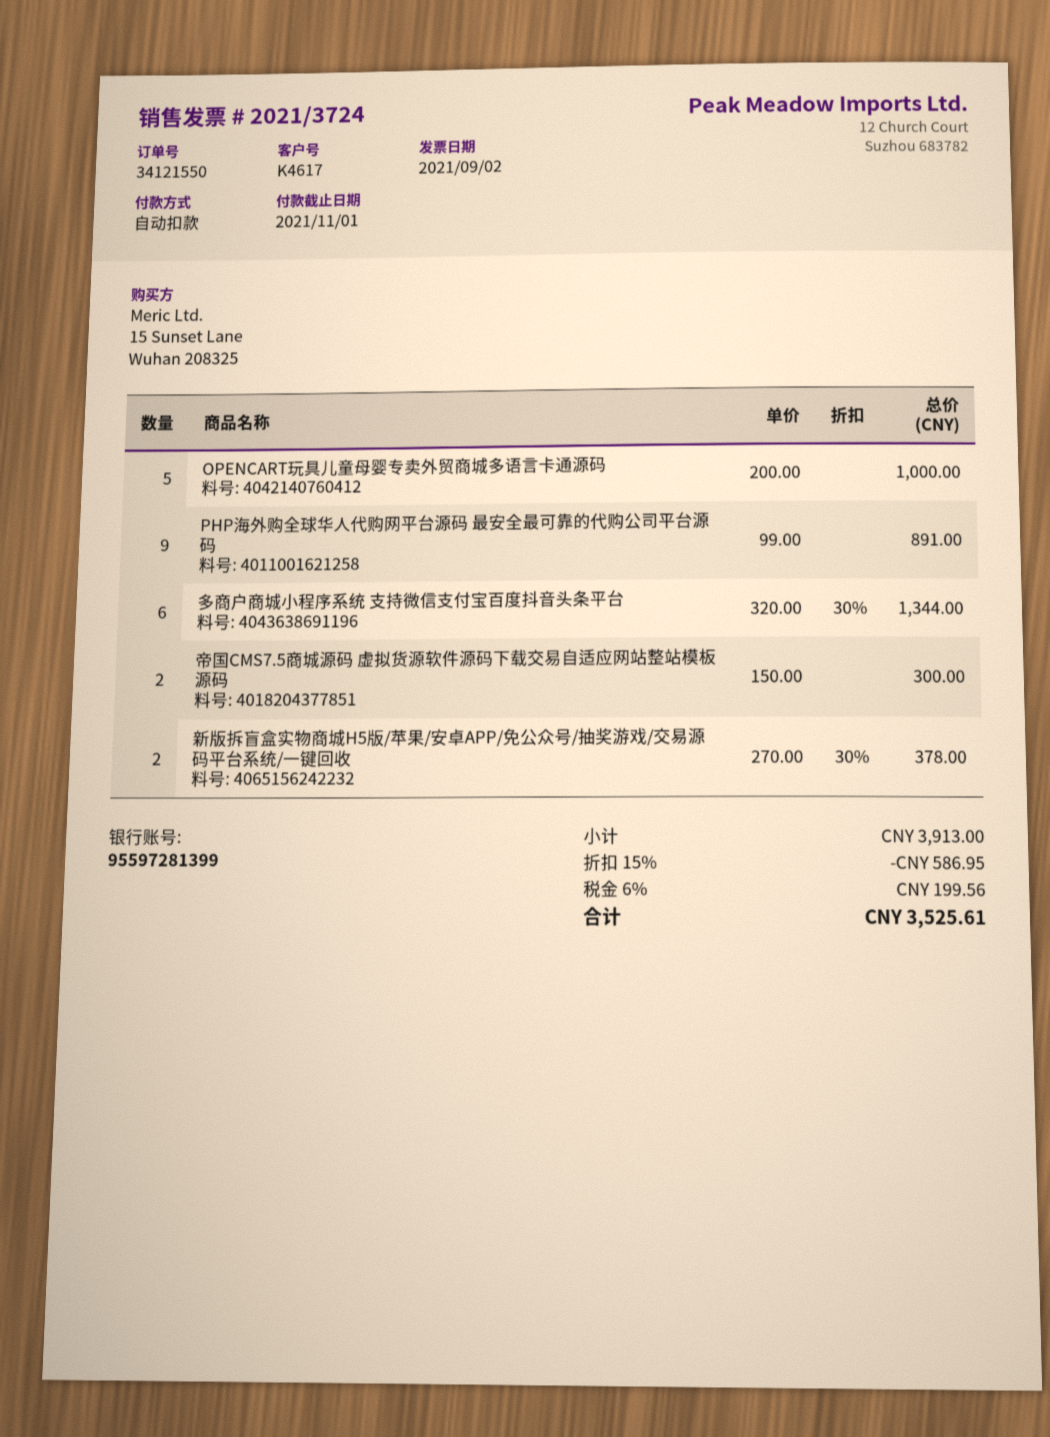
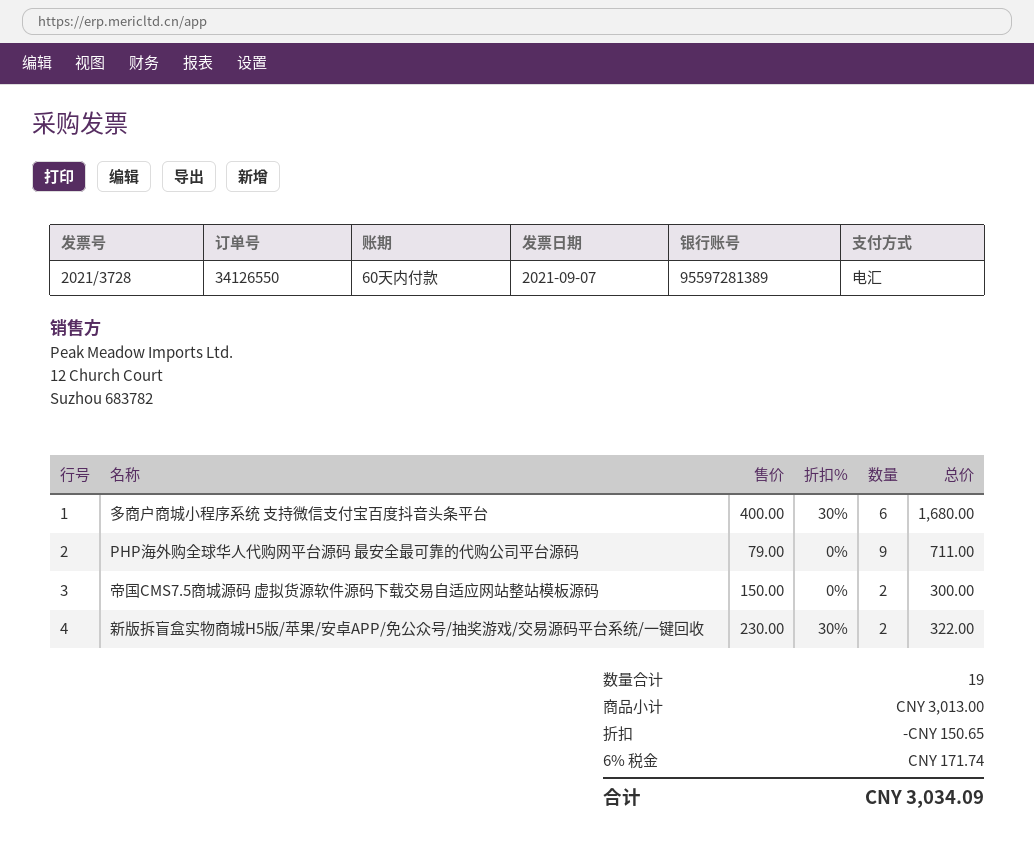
order number: 34121550 -> 34126550
invoice number: 2021/3724 -> 2021/3728
invoice date: 2021-09-02 -> 2021-09-07
payment method: direct debit -> bank transfer
bank account: 95597281399 -> 95597281389
OPENCART玩具儿童母婴专卖外贸商城多语言卡通源码: 5 x 200.00 = 1000.00 -> none
PHP海外购全球华人代购网平台源码 最安全最可靠的代购公司平台源码: 9 x 99.00 = 891.00 -> 9 x 79.00 = 711.00
多商户商城小程序系统 支持微信支付宝百度抖音头条平台: 6 x 320.00 - 30% = 1344.00 -> 6 x 400.00 - 30% = 1680.00
新版拆盲盒实物商城H5版/苹果/安卓APP/免公众号/抽奖游戏/交易源码平台系统/一键回收: 2 x 270.00 - 30% = 378.00 -> 2 x 230.00 - 30% = 322.00
subtotal: 3913.00 -> 3013.00
discount: 586.95 -> 150.65
tax: 6% = 199.56 -> 6% = 171.74
total: 3525.61 -> 3034.09

